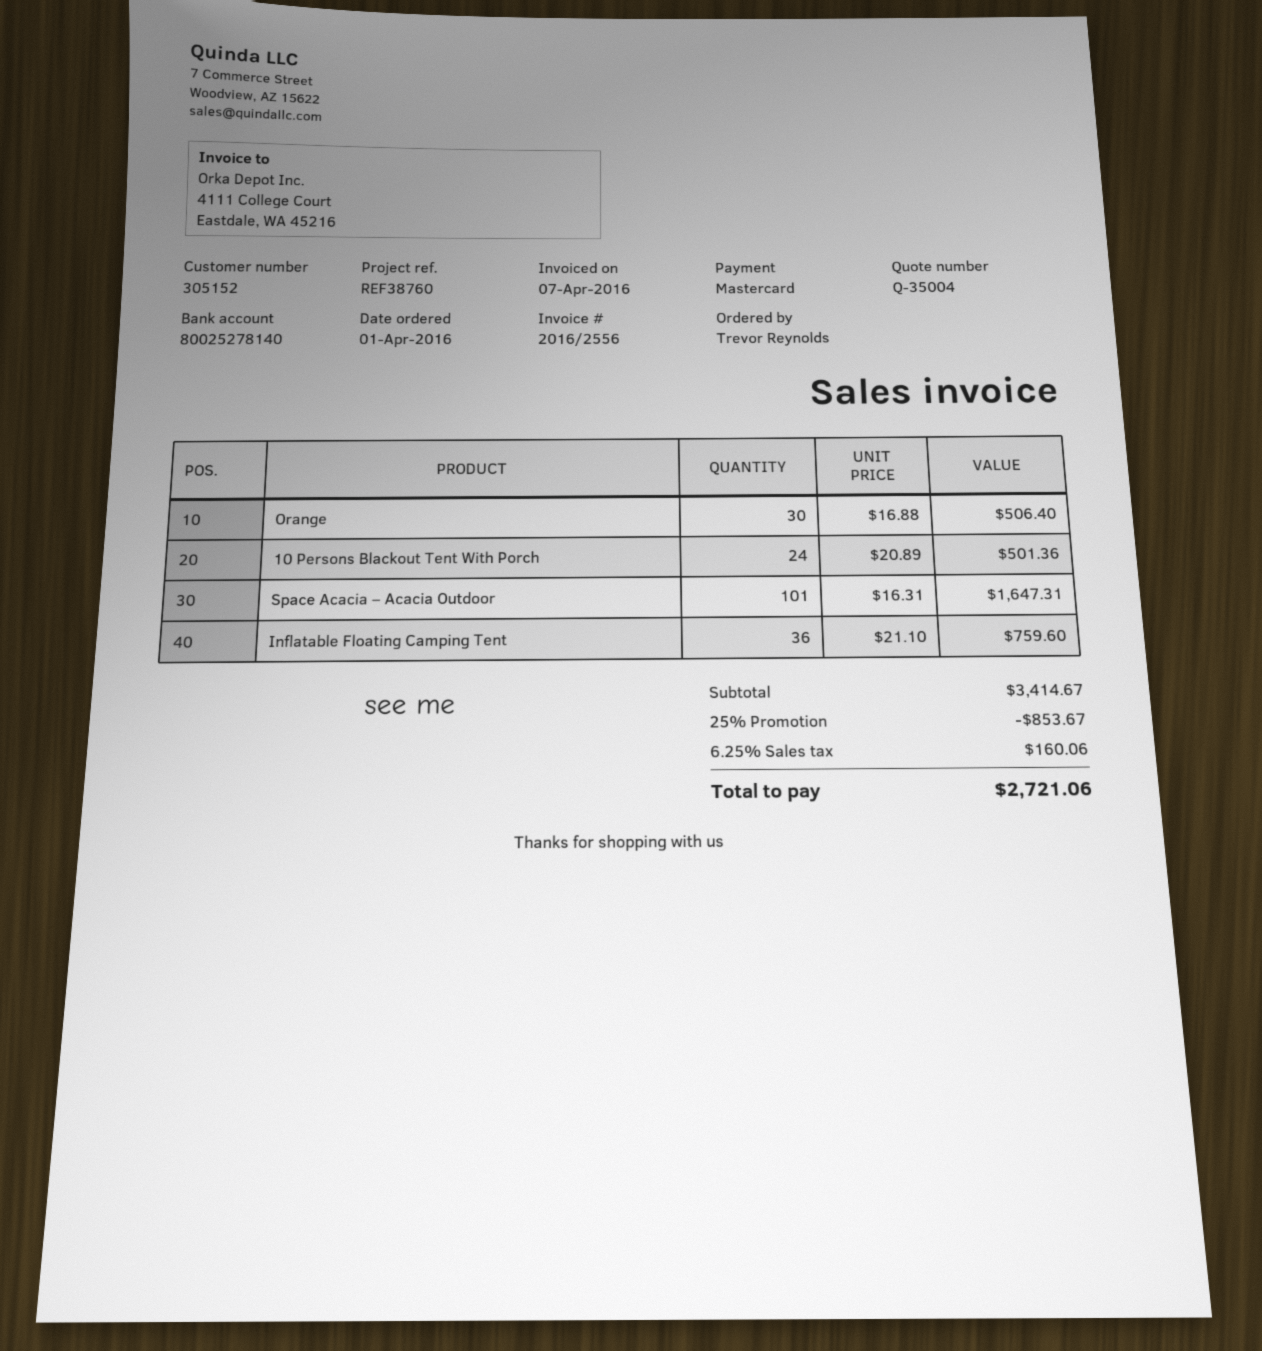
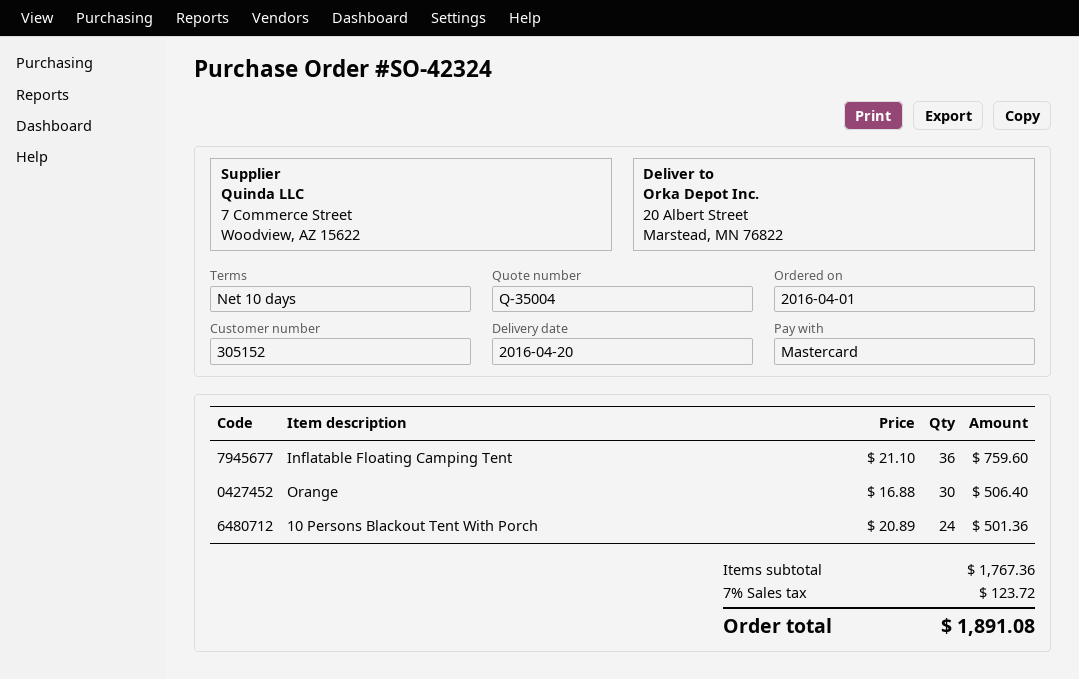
Space Acacia – Acacia Outdoor: 101 x 16.31 = 1647.31 -> none
subtotal: 3414.67 -> 1767.36
discount: 25% = 853.67 -> none
tax: 6.25% = 160.06 -> 7% = 123.72
total: 2721.06 -> 1891.08

